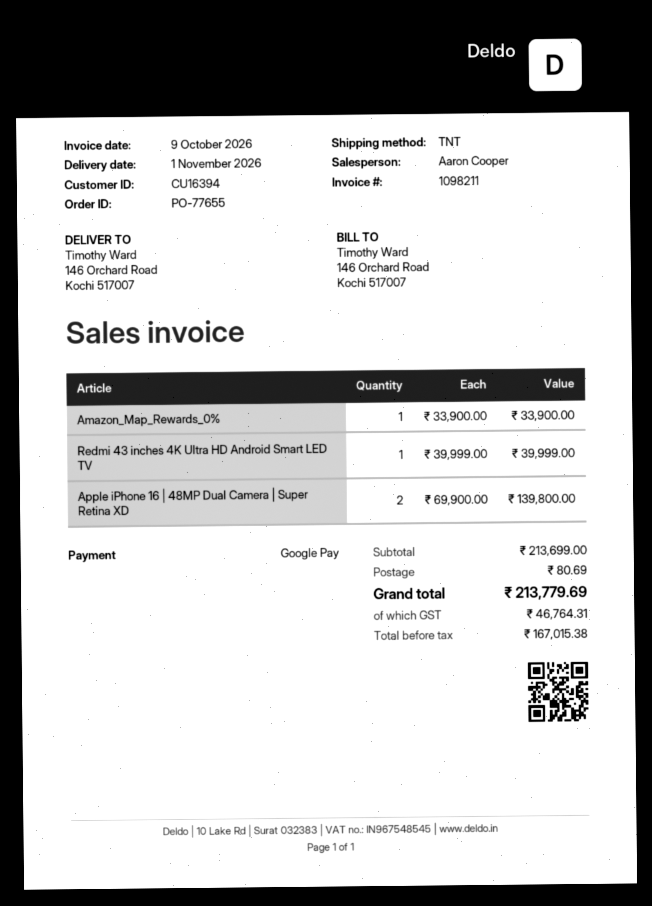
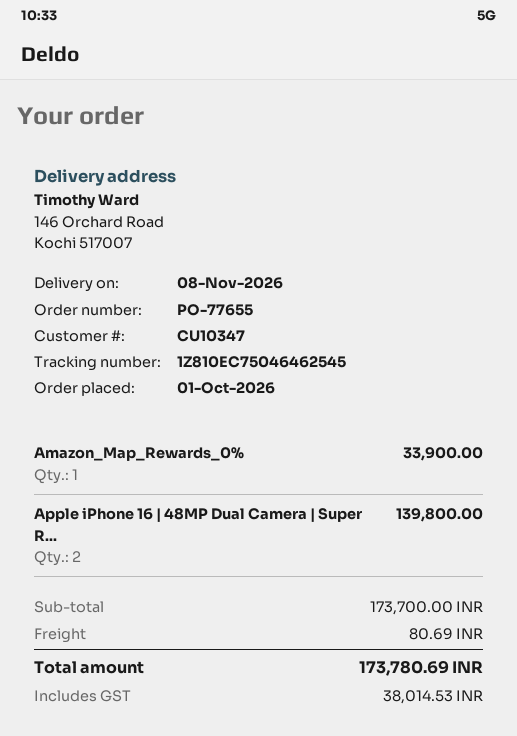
delivery date: 2026-11-01 -> 2026-11-08
customer number: CU16394 -> CU10347
Redmi 43 inches 4K Ultra HD Android Smart LED TV: 1 for 39999.00 -> none
subtotal: 213699.00 -> 173700.00
tax: 46764.31 -> 38014.53
total: 213779.69 -> 173780.69

